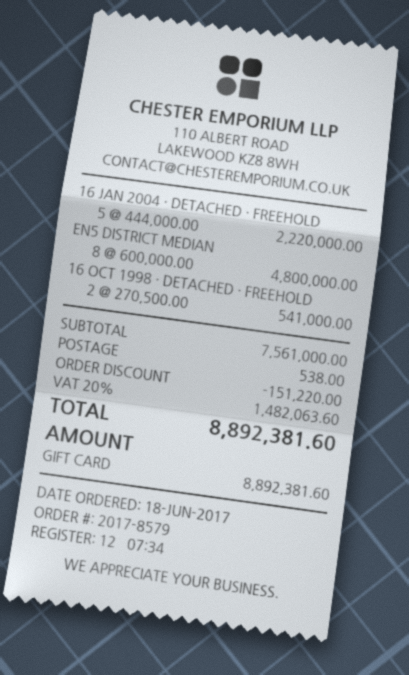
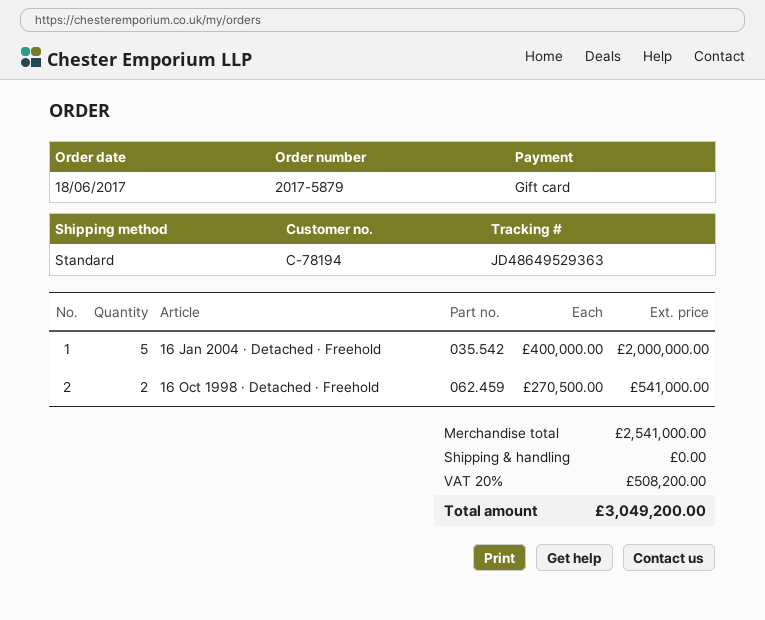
order number: 2017-8579 -> 2017-5879
16 JAN 2004 · DETACHED · FREEHOLD: 5 x 444000.00 = 2220000.00 -> 5 x 400000.00 = 2000000.00
EN5 DISTRICT MEDIAN: 8 x 600000.00 = 4800000.00 -> none
subtotal: 7561000.00 -> 2541000.00
discount: 151220.00 -> none
shipping: 538.00 -> 0.00
tax: 20% = 1482063.60 -> 20% = 508200.00
total: 8892381.60 -> 3049200.00

